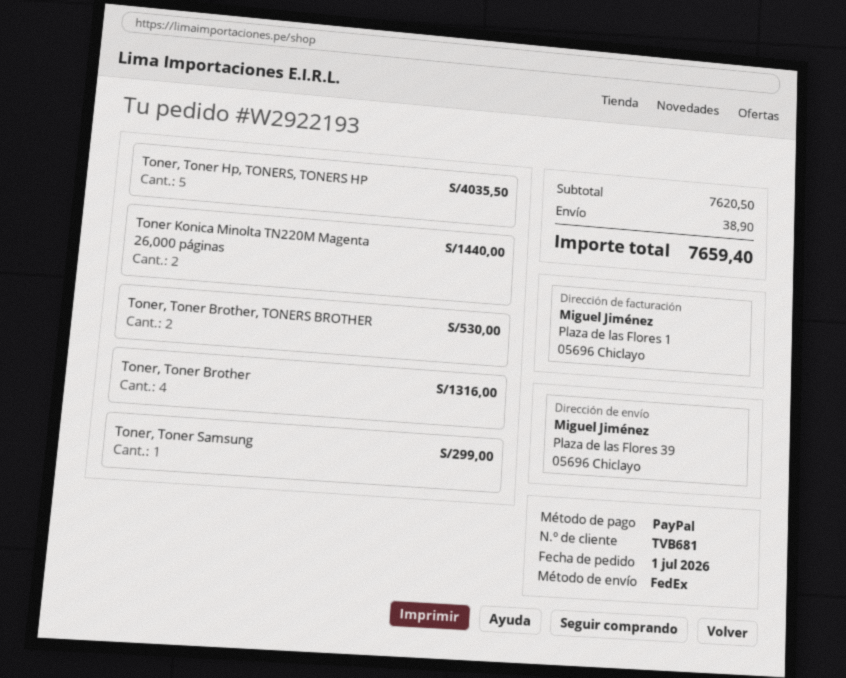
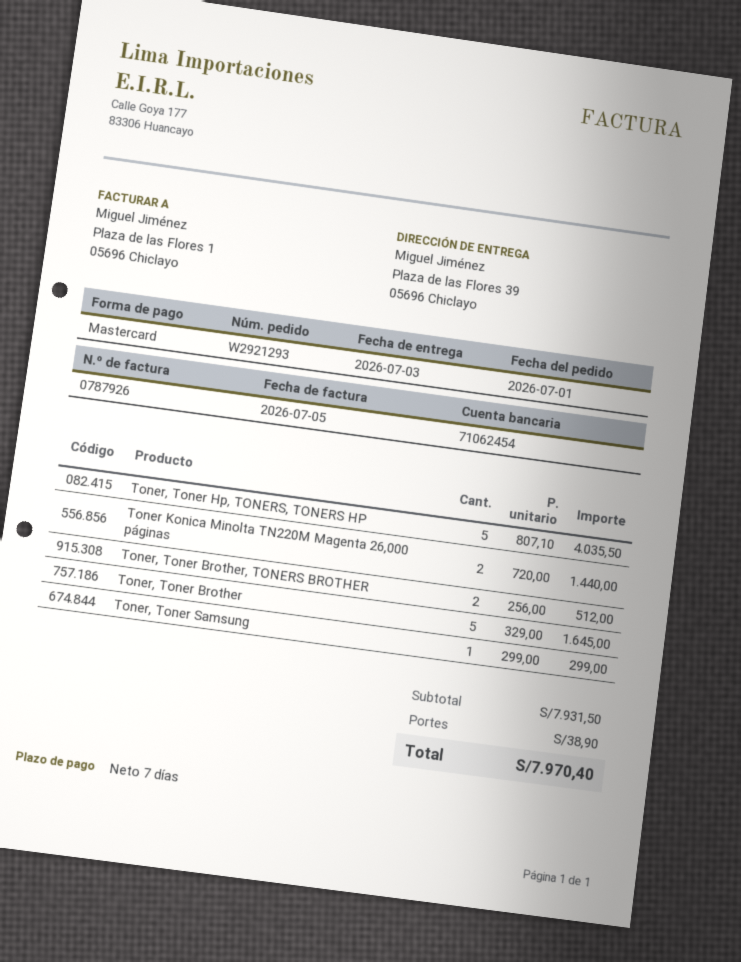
order number: W2922193 -> W2921293
payment method: PayPal -> Mastercard
Toner, Toner Brother, TONERS BROTHER: 2 for 530.00 -> 2 for 512.00
Toner, Toner Brother: 4 for 1316.00 -> 5 for 1645.00
subtotal: 7620.50 -> 7931.50
total: 7659.40 -> 7970.40

